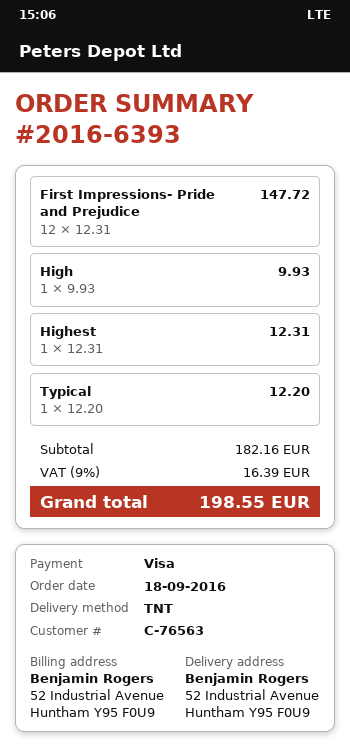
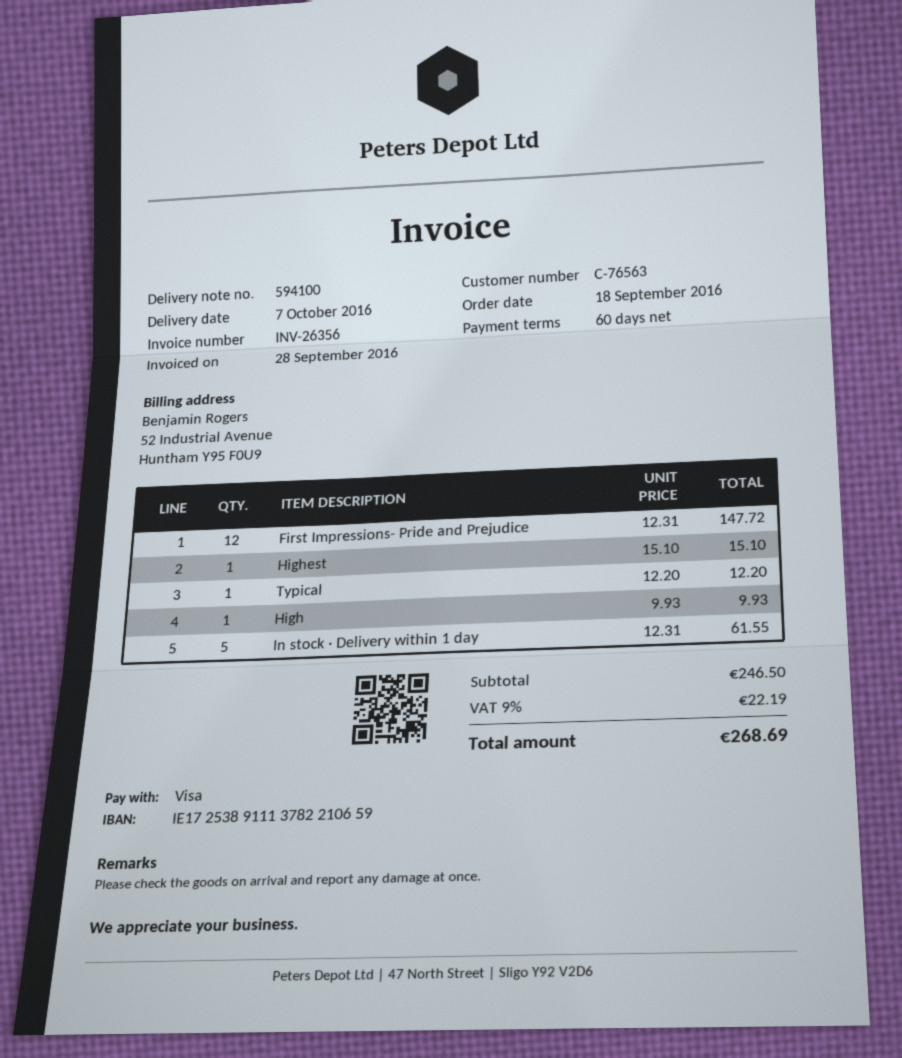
Highest: 1 x 12.31 = 12.31 -> 1 x 15.10 = 15.10
In stock · Delivery within 1 day: none -> 5 x 12.31 = 61.55
subtotal: 182.16 -> 246.50
tax: 9% = 16.39 -> 9% = 22.19
total: 198.55 -> 268.69

